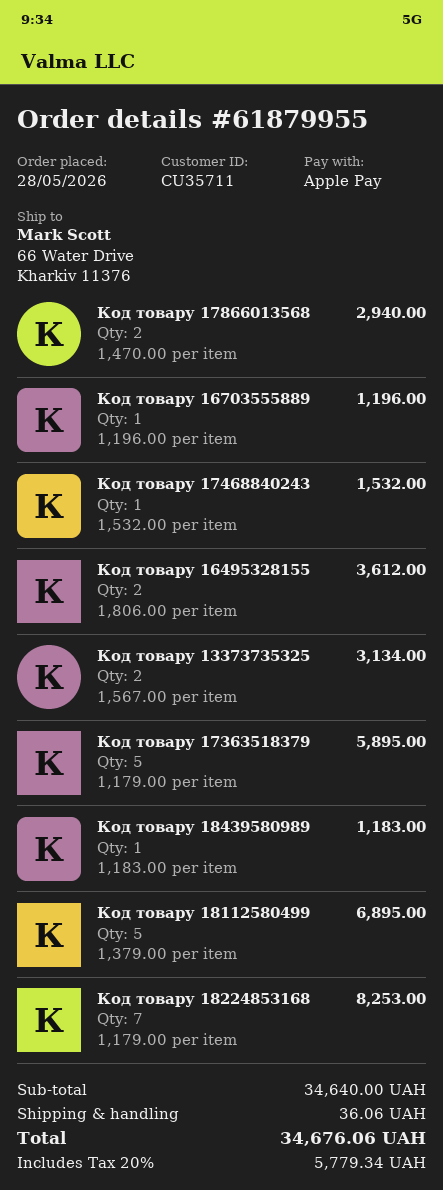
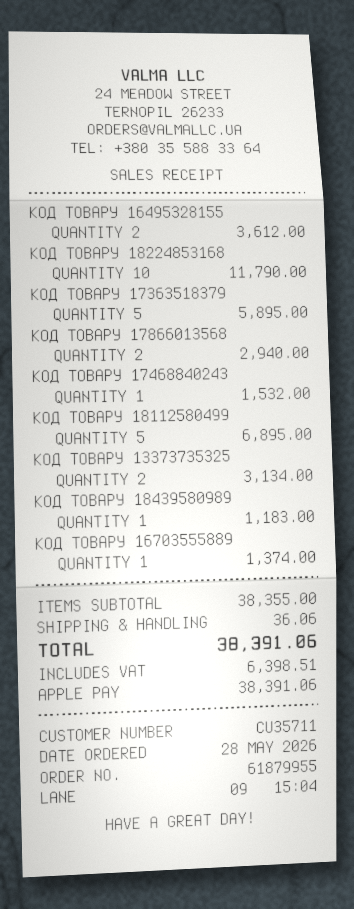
Код товару 16703555889: 1 for 1196.00 -> 1 for 1374.00
Код товару 18224853168: 7 for 8253.00 -> 10 for 11790.00
subtotal: 34640.00 -> 38355.00
tax: 5779.34 -> 6398.51
total: 34676.06 -> 38391.06

